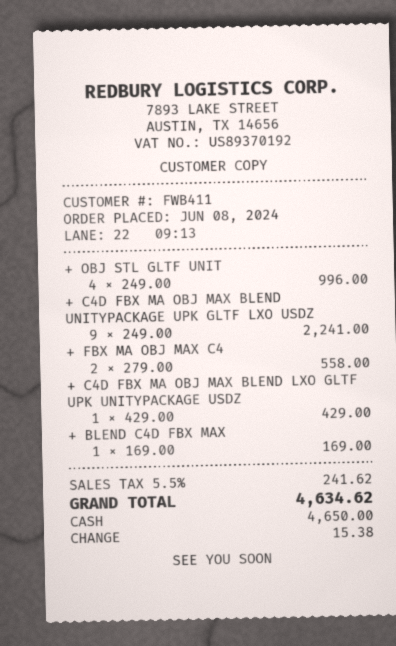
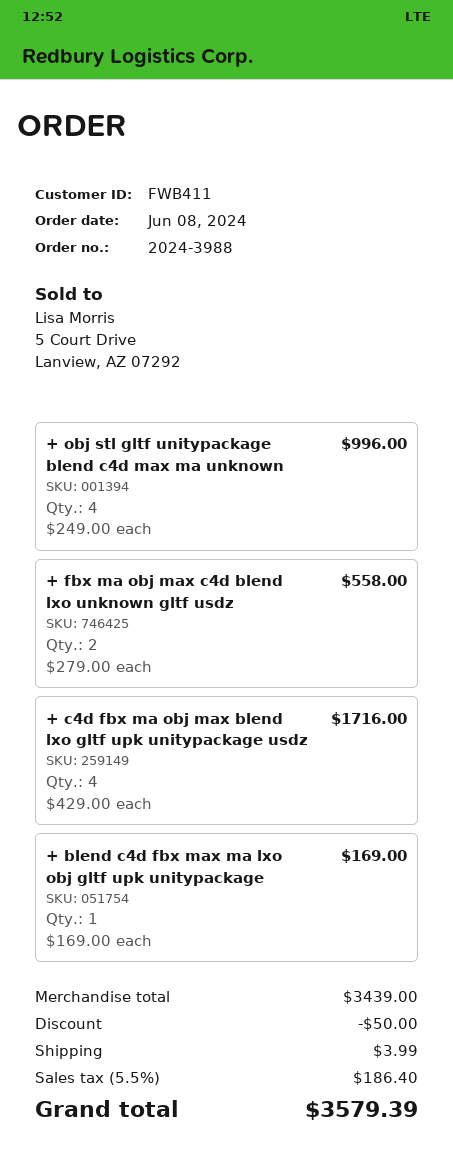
+ C4D FBX MA OBJ MAX BLEND UNITYPACKAGE UPK GLTF LXO USDZ: 9 x 249.00 = 2241.00 -> none
+ C4D FBX MA OBJ MAX BLEND LXO GLTF UPK UNITYPACKAGE USDZ: 1 x 429.00 = 429.00 -> 4 x 429.00 = 1716.00
discount: none -> 50.00
shipping: none -> 3.99
tax: 5.5% = 241.62 -> 5.5% = 186.40
total: 4634.62 -> 3579.39

